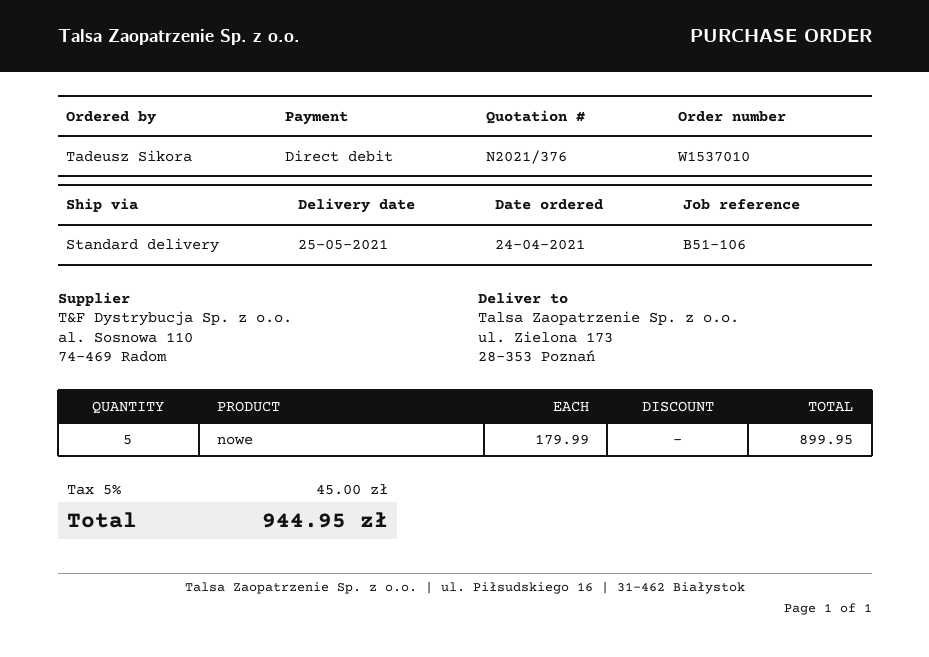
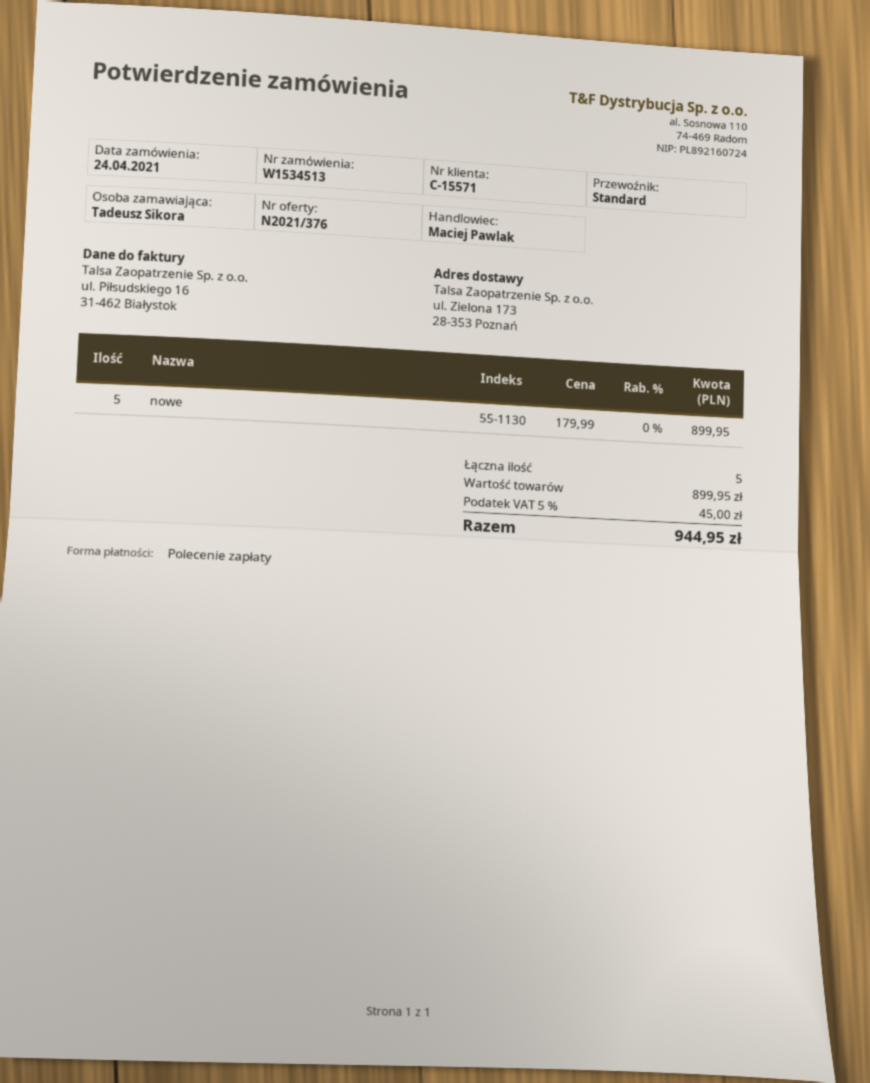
order number: W1537010 -> W1534513

